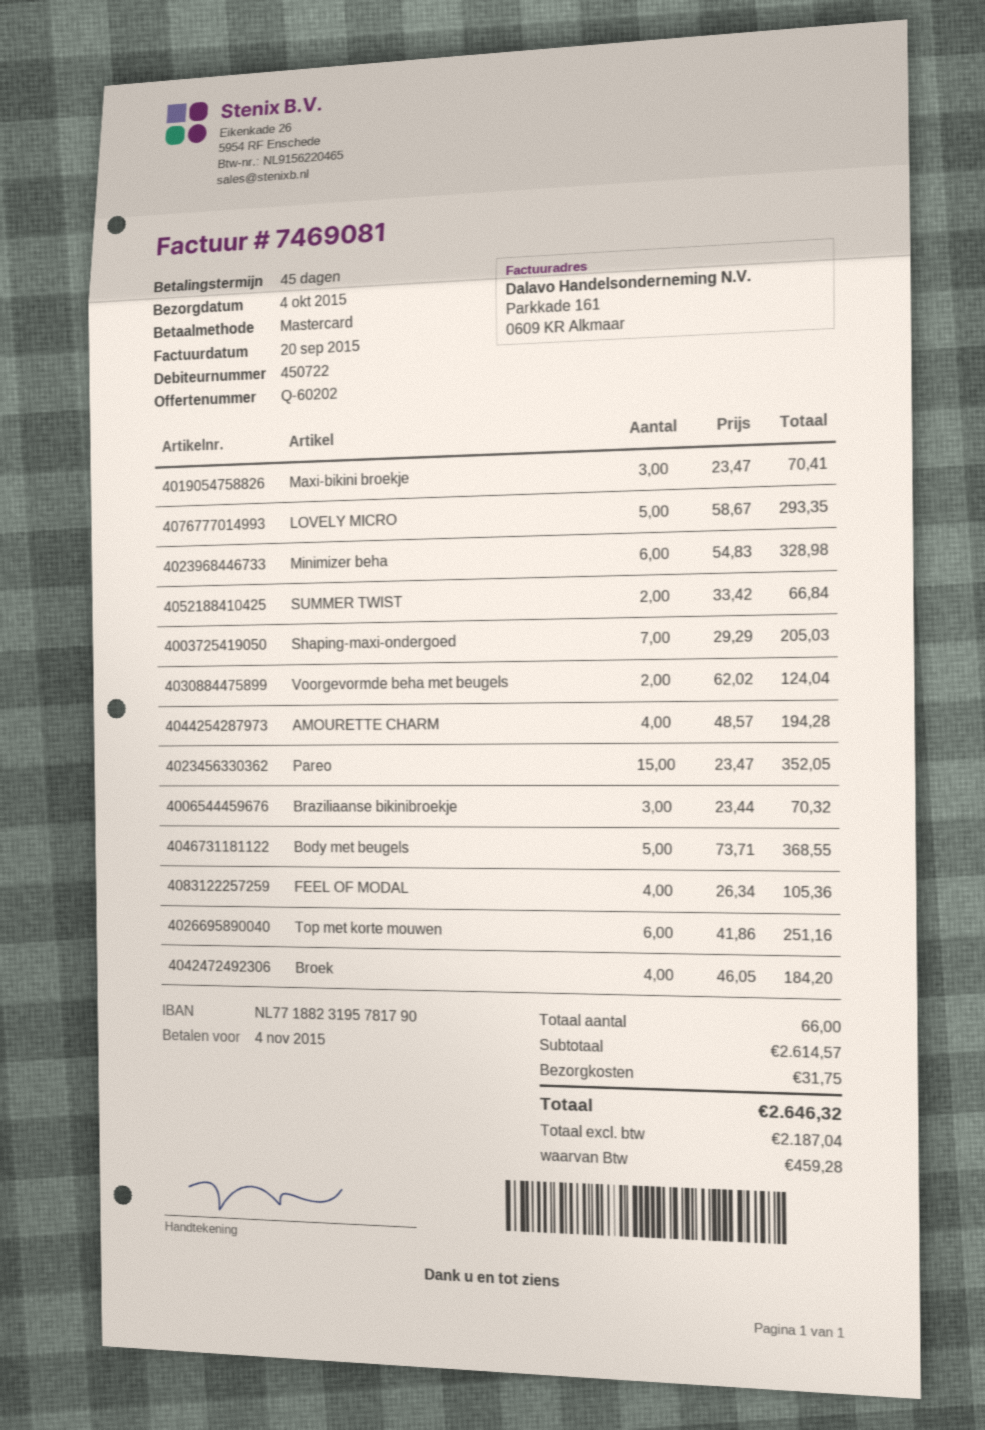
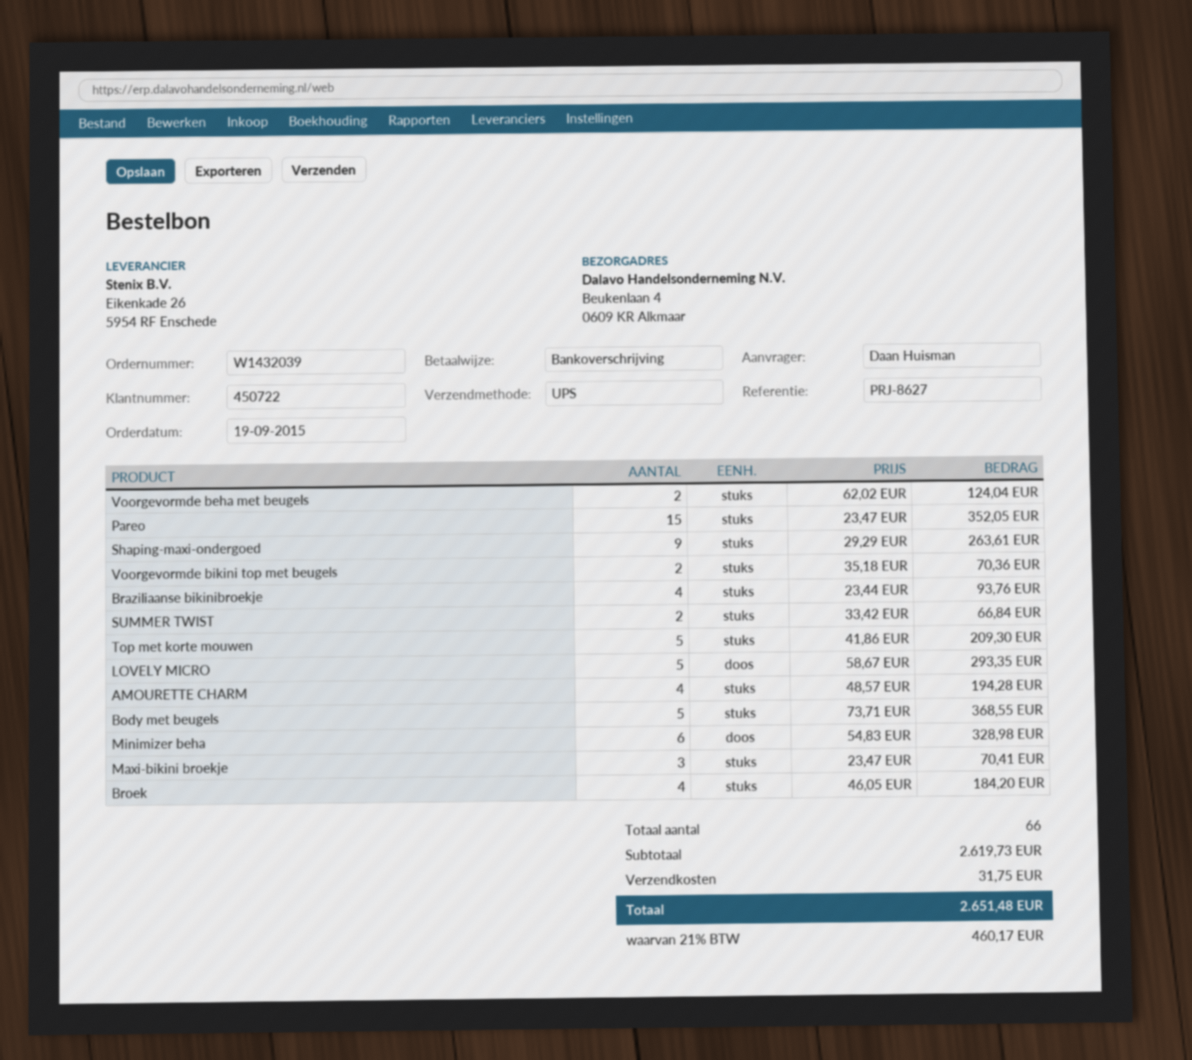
payment method: Mastercard -> bank transfer
Shaping-maxi-ondergoed: 7 x 29.29 = 205.03 -> 9 x 29.29 = 263.61
Braziliaanse bikinibroekje: 3 x 23.44 = 70.32 -> 4 x 23.44 = 93.76
FEEL OF MODAL: 4 x 26.34 = 105.36 -> none
Top met korte mouwen: 6 x 41.86 = 251.16 -> 5 x 41.86 = 209.30
Voorgevormde bikini top met beugels: none -> 2 x 35.18 = 70.36
subtotal: 2614.57 -> 2619.73
tax: 459.28 -> 460.17
total: 2646.32 -> 2651.48

